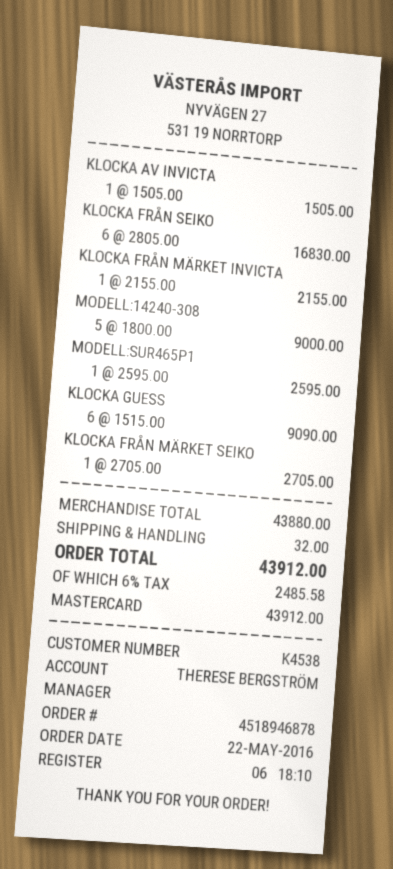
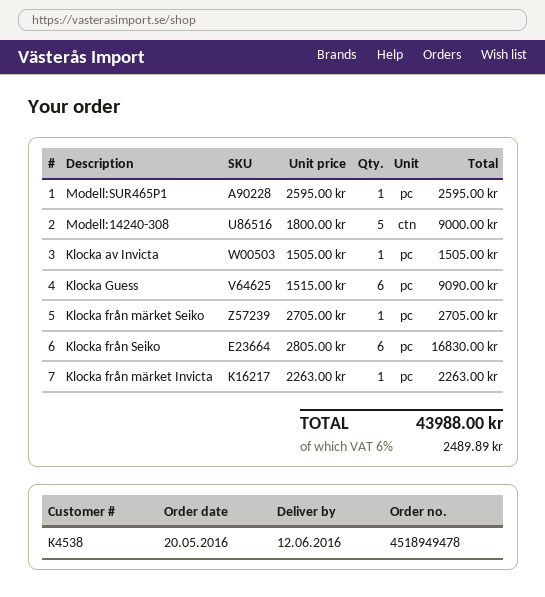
order number: 4518946878 -> 4518949478
order date: 2016-05-22 -> 2016-05-20
KLOCKA FRÅN MÄRKET INVICTA: 1 x 2155.00 = 2155.00 -> 1 x 2263.00 = 2263.00
shipping: 32.00 -> none
tax: 6% = 2485.58 -> 6% = 2489.89
total: 43912.00 -> 43988.00

